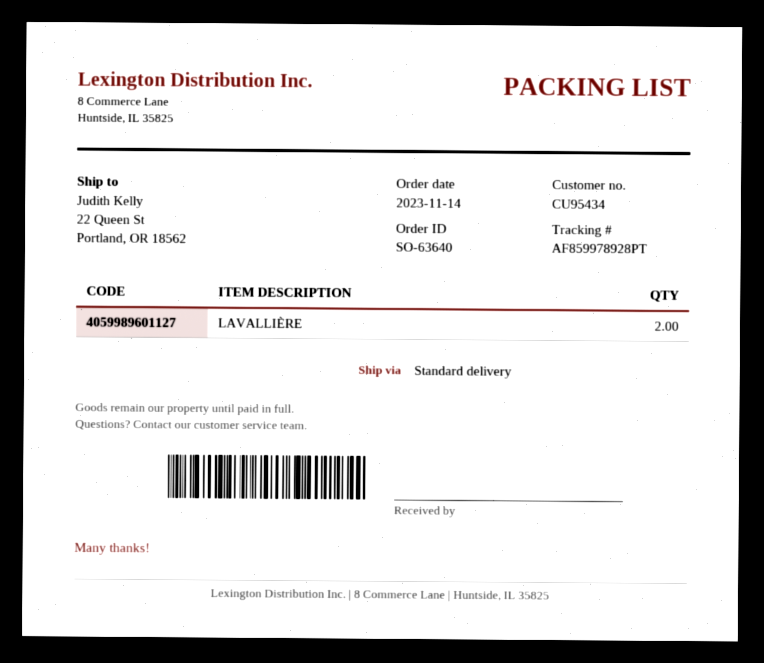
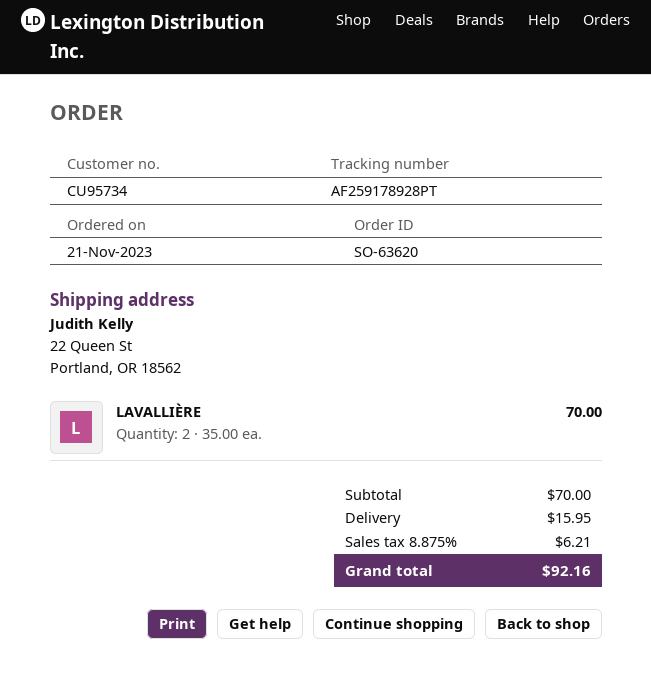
order number: SO-63640 -> SO-63620
order date: 2023-11-14 -> 2023-11-21
customer number: CU95434 -> CU95734
tracking number: AF859978928PT -> AF259178928PT

